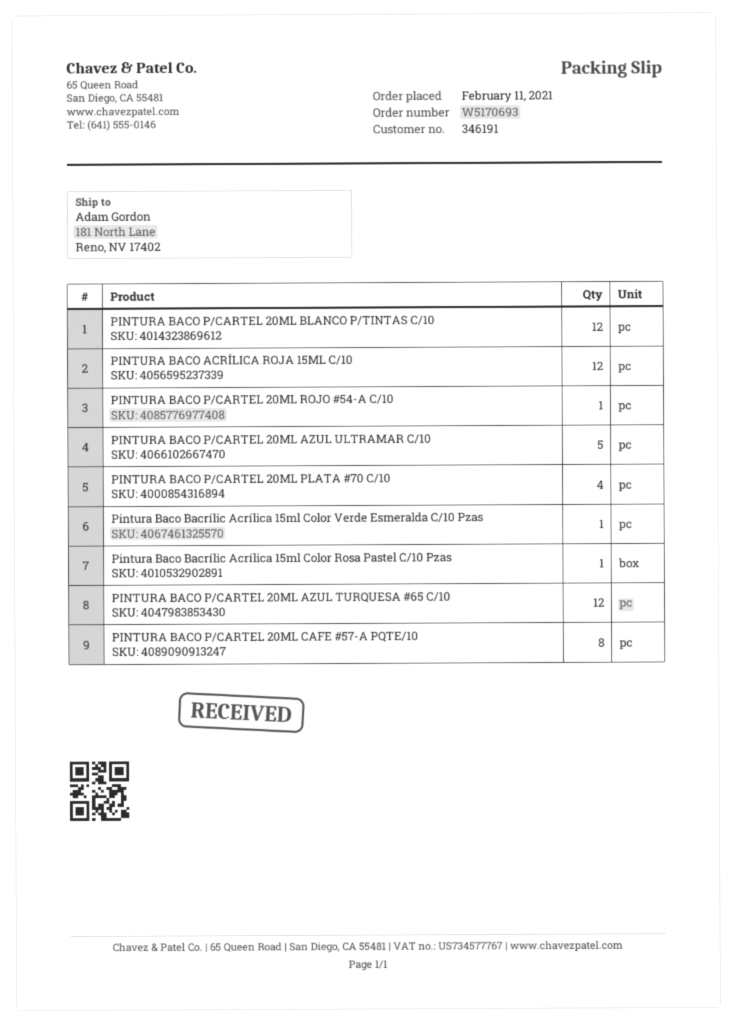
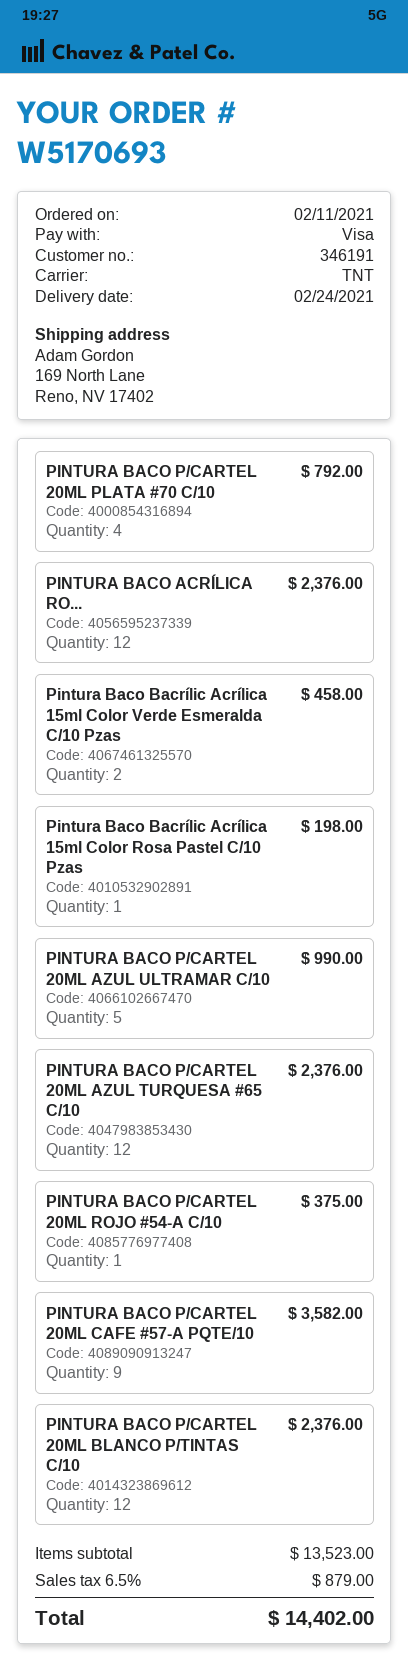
ship to: 181 North Lane, Reno, NV 17402 -> 169 North Lane, Reno, NV 17402
Pintura Baco Bacrílic Acrílica 15ml Color Verde Esmeralda C/10 Pzas: 1 -> 2
PINTURA BACO P/CARTEL 20ML CAFE #57-A PQTE/10: 8 -> 9

